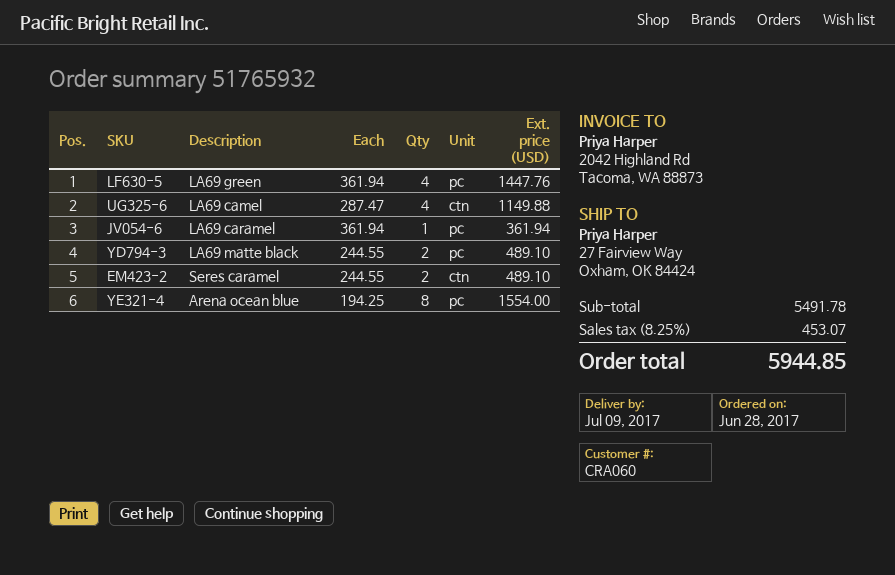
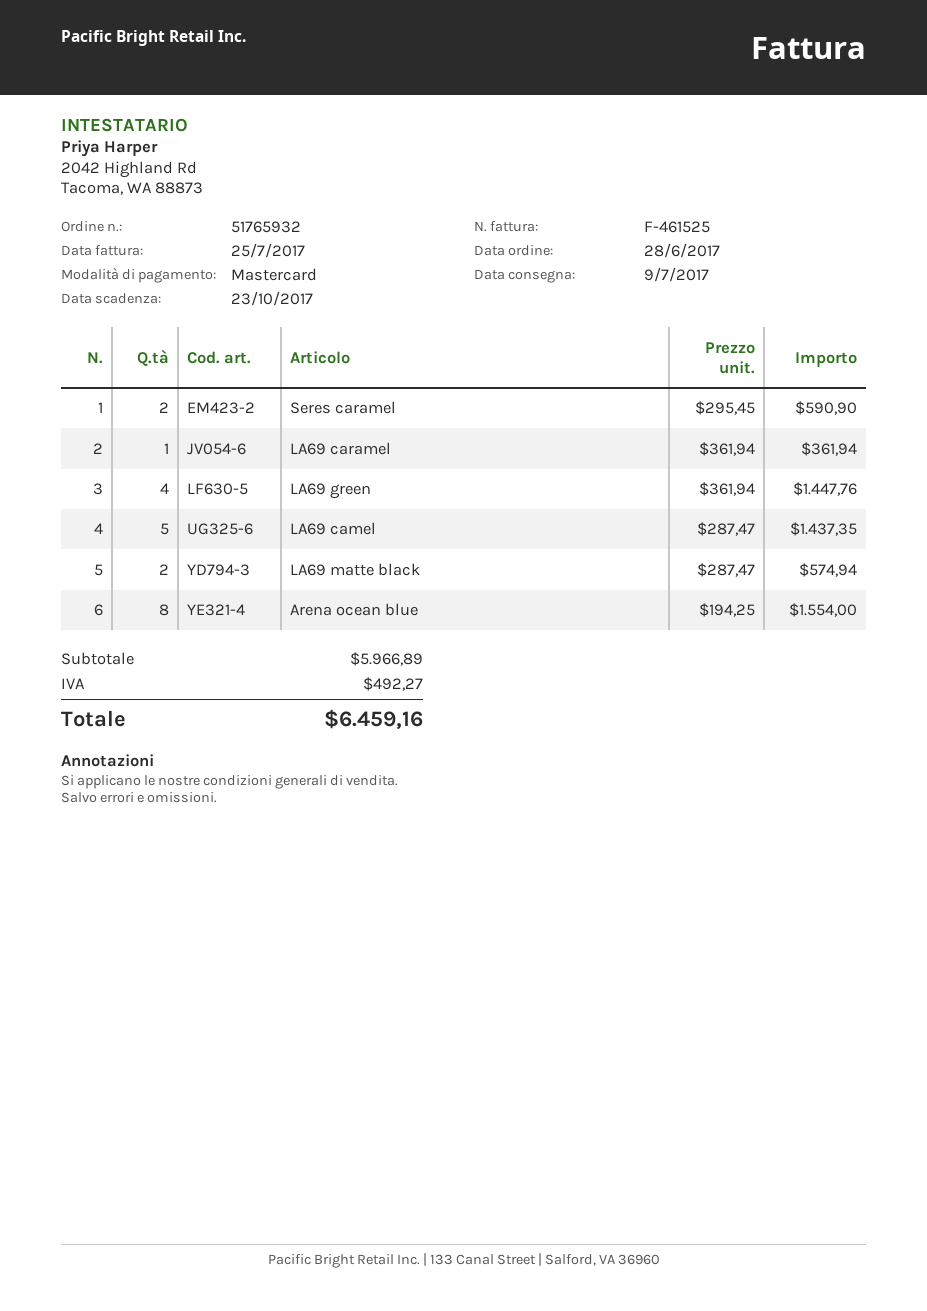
LA69 camel: 4 x 287.47 = 1149.88 -> 5 x 287.47 = 1437.35
LA69 matte black: 2 x 244.55 = 489.10 -> 2 x 287.47 = 574.94
Seres caramel: 2 x 244.55 = 489.10 -> 2 x 295.45 = 590.90
subtotal: 5491.78 -> 5966.89
tax: 453.07 -> 492.27
total: 5944.85 -> 6459.16

